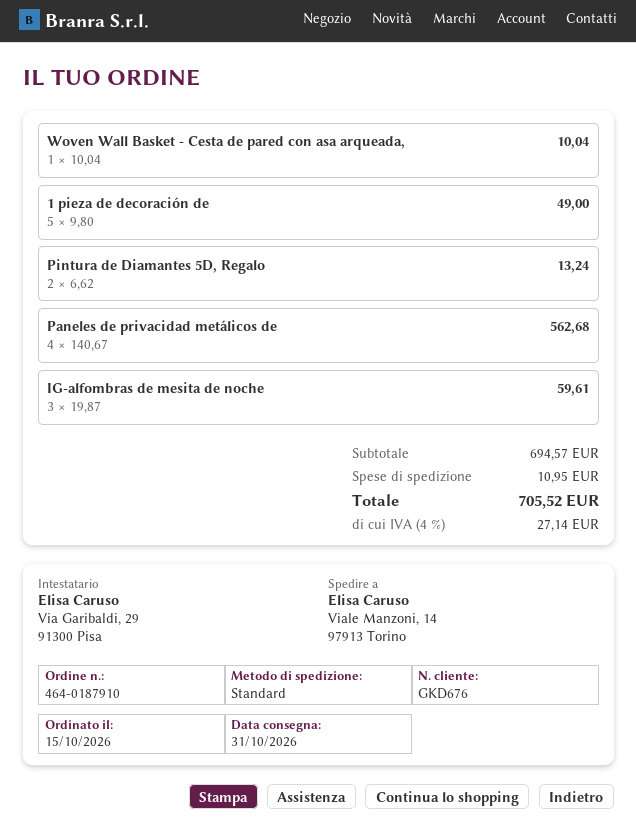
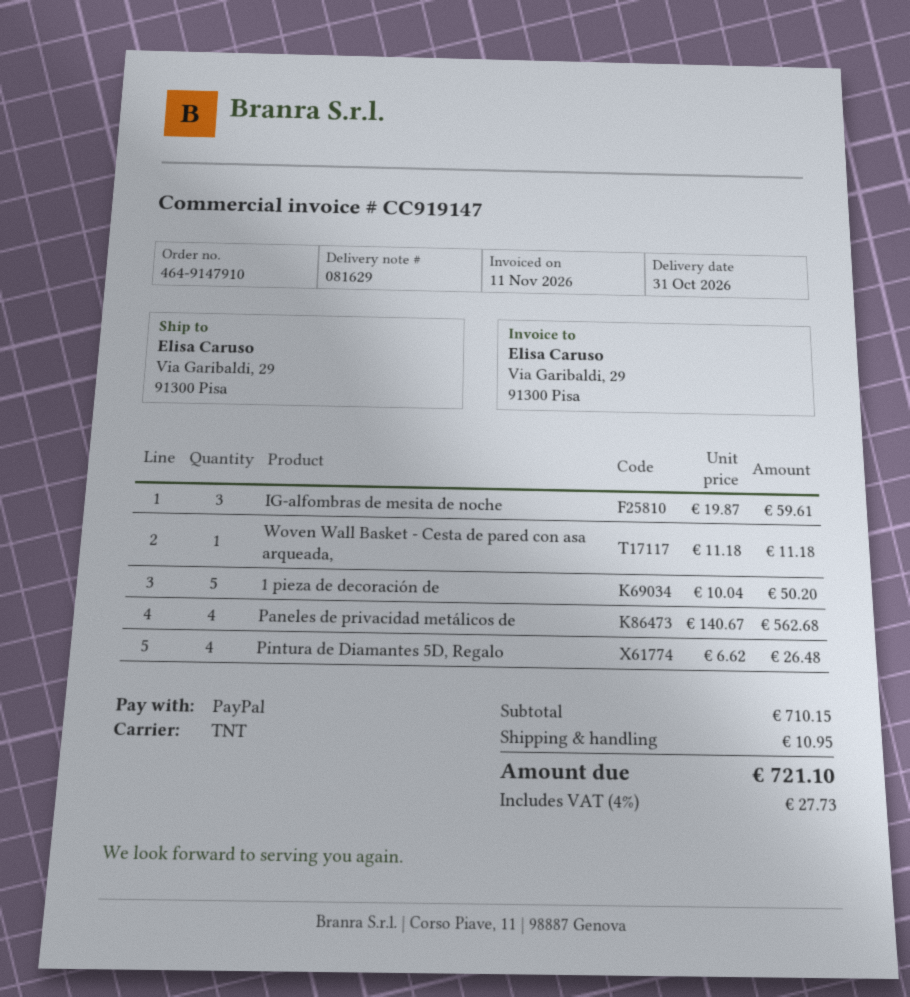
order number: 464-0187910 -> 464-9147910
shipping method: standard -> TNT
ship to: Viale Manzoni, 14, 97913 Torino -> Via Garibaldi, 29, 91300 Pisa
Woven Wall Basket - Cesta de pared con asa arqueada,: 1 x 10.04 = 10.04 -> 1 x 11.18 = 11.18
1 pieza de decoración de: 5 x 9.80 = 49.00 -> 5 x 10.04 = 50.20
Pintura de Diamantes 5D, Regalo: 2 x 6.62 = 13.24 -> 4 x 6.62 = 26.48
subtotal: 694.57 -> 710.15
tax: 4% = 27.14 -> 4% = 27.73
total: 705.52 -> 721.10

